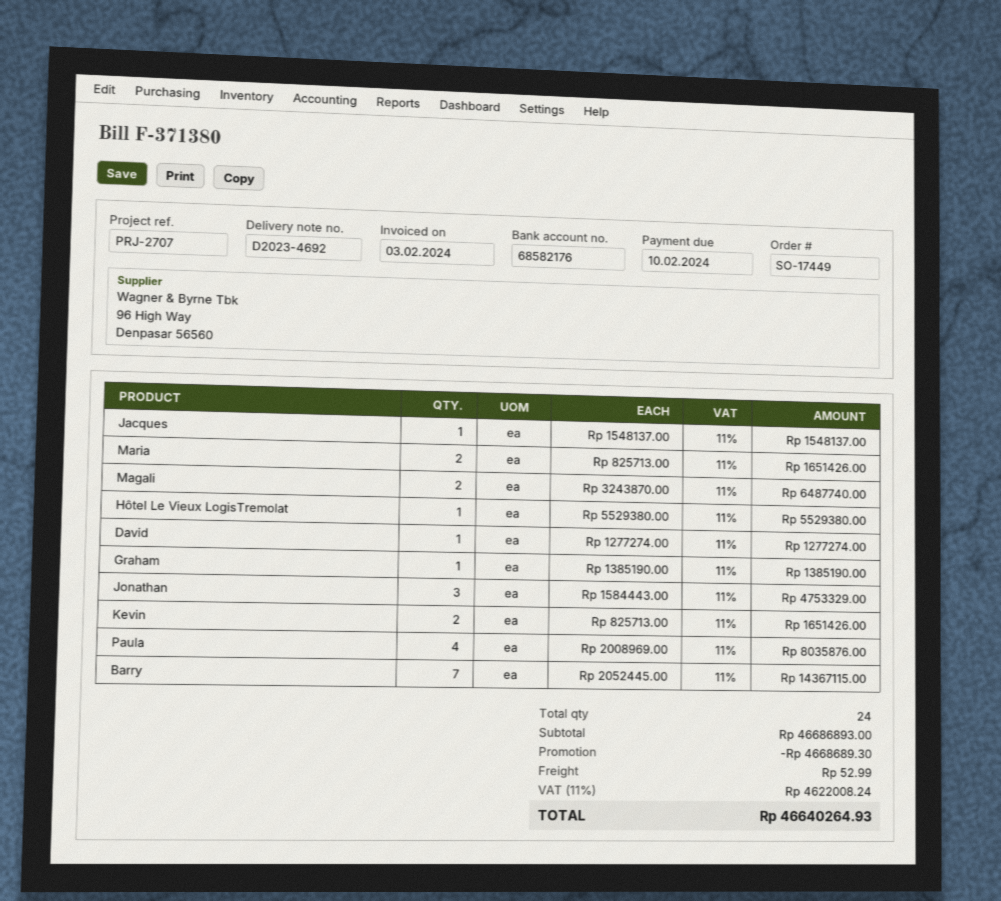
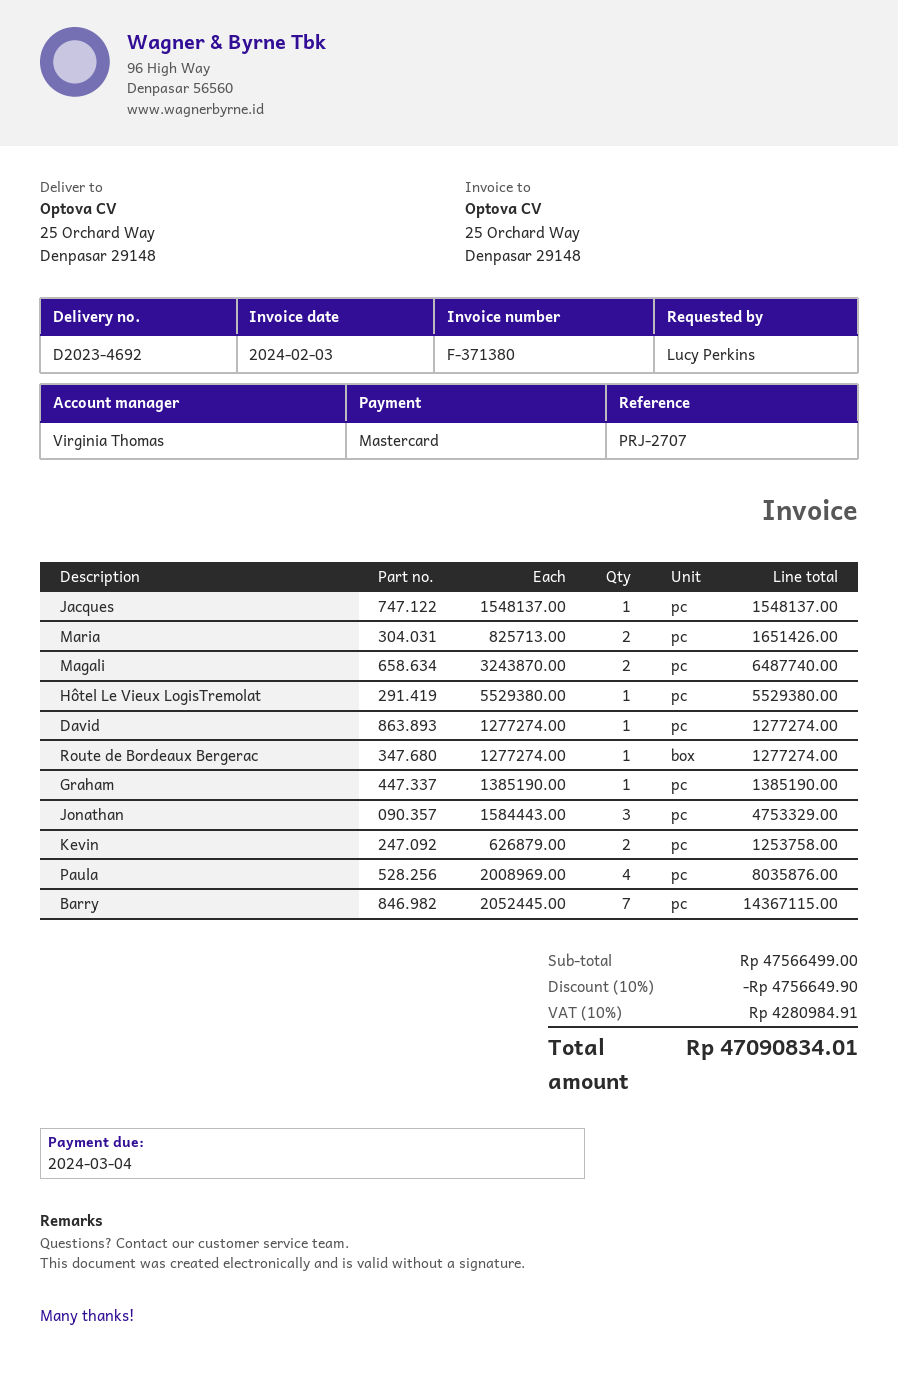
due date: 2024-02-10 -> 2024-03-04
Kevin: 2 x 825713.00 = 1651426.00 -> 2 x 626879.00 = 1253758.00
Route de Bordeaux Bergerac: none -> 1 x 1277274.00 = 1277274.00
subtotal: 46686893.00 -> 47566499.00
discount: 4668689.30 -> 4756649.90
shipping: 52.99 -> none
tax: 11% = 4622008.24 -> 10% = 4280984.91
total: 46640264.93 -> 47090834.01

